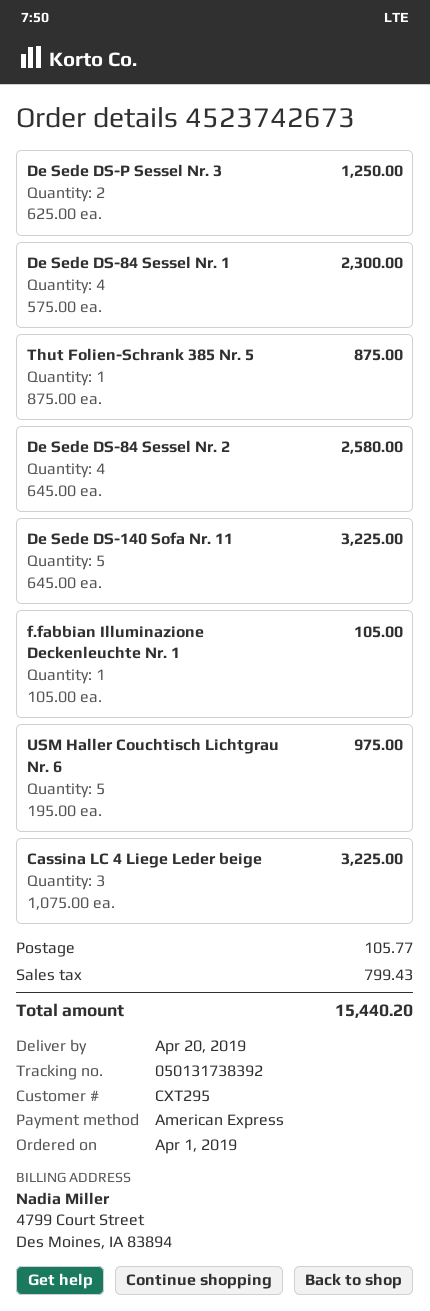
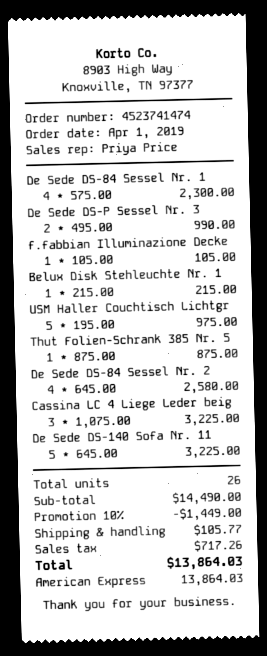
order number: 4523742673 -> 4523741474
De Sede DS-P Sessel Nr. 3: 2 x 625.00 = 1250.00 -> 2 x 495.00 = 990.00
Belux Disk Stehleuchte Nr. 1: none -> 1 x 215.00 = 215.00
discount: none -> 10% = 1449.00
tax: 799.43 -> 717.26
total: 15440.20 -> 13864.03

